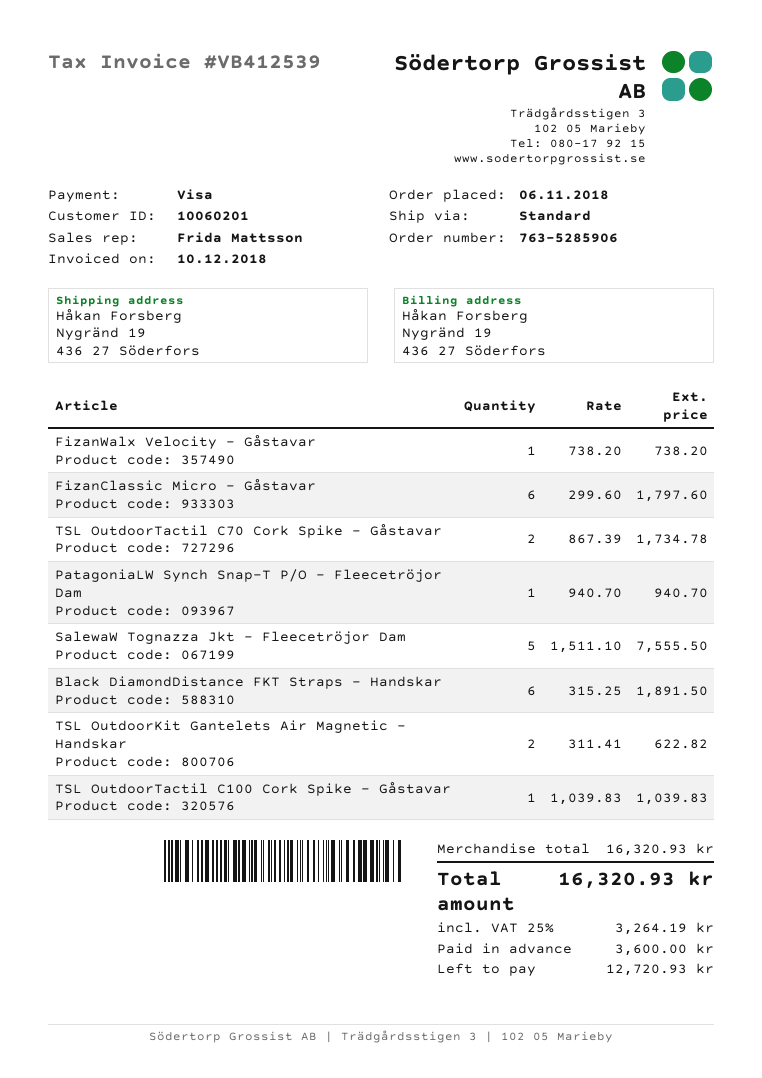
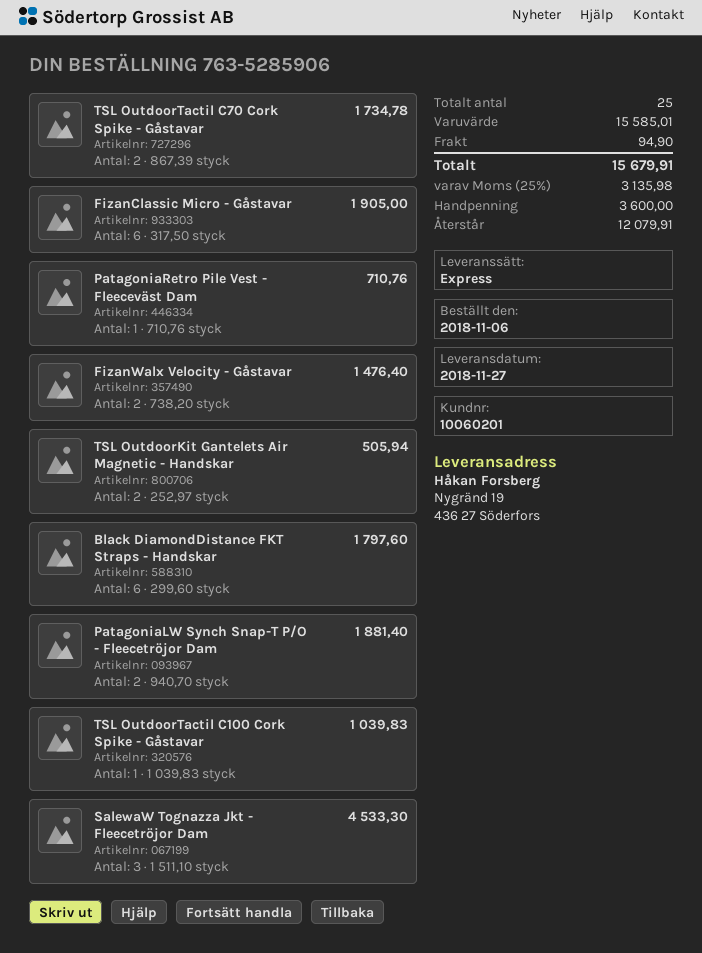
shipping method: standard -> express
FizanWalx Velocity - Gåstavar: 1 x 738.20 = 738.20 -> 2 x 738.20 = 1476.40
FizanClassic Micro - Gåstavar: 6 x 299.60 = 1797.60 -> 6 x 317.50 = 1905.00
PatagoniaLW Synch Snap-T P/O - Fleecetröjor Dam: 1 x 940.70 = 940.70 -> 2 x 940.70 = 1881.40
SalewaW Tognazza Jkt - Fleecetröjor Dam: 5 x 1511.10 = 7555.50 -> 3 x 1511.10 = 4533.30
Black DiamondDistance FKT Straps - Handskar: 6 x 315.25 = 1891.50 -> 6 x 299.60 = 1797.60
TSL OutdoorKit Gantelets Air Magnetic - Handskar: 2 x 311.41 = 622.82 -> 2 x 252.97 = 505.94
PatagoniaRetro Pile Vest - Fleeceväst Dam: none -> 1 x 710.76 = 710.76
subtotal: 16320.93 -> 15585.01
shipping: none -> 94.90
tax: 25% = 3264.19 -> 25% = 3135.98
total: 16320.93 -> 15679.91
balance: 12720.93 -> 12079.91

